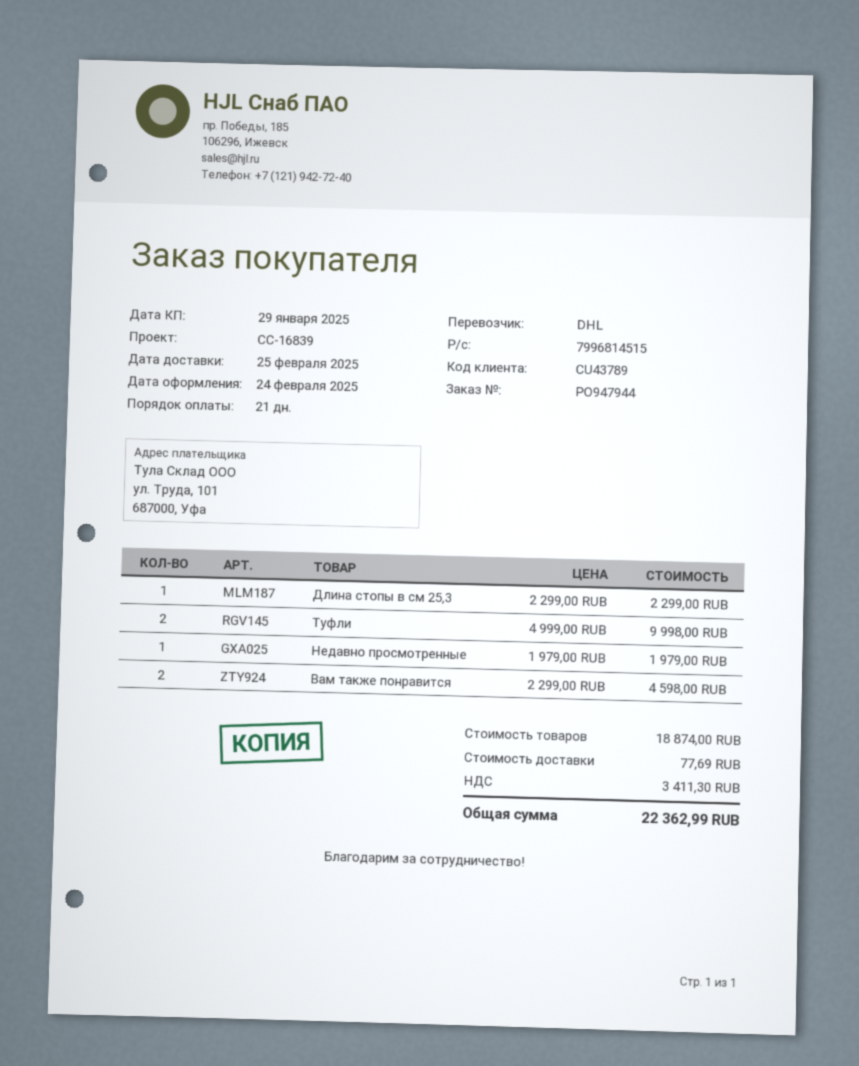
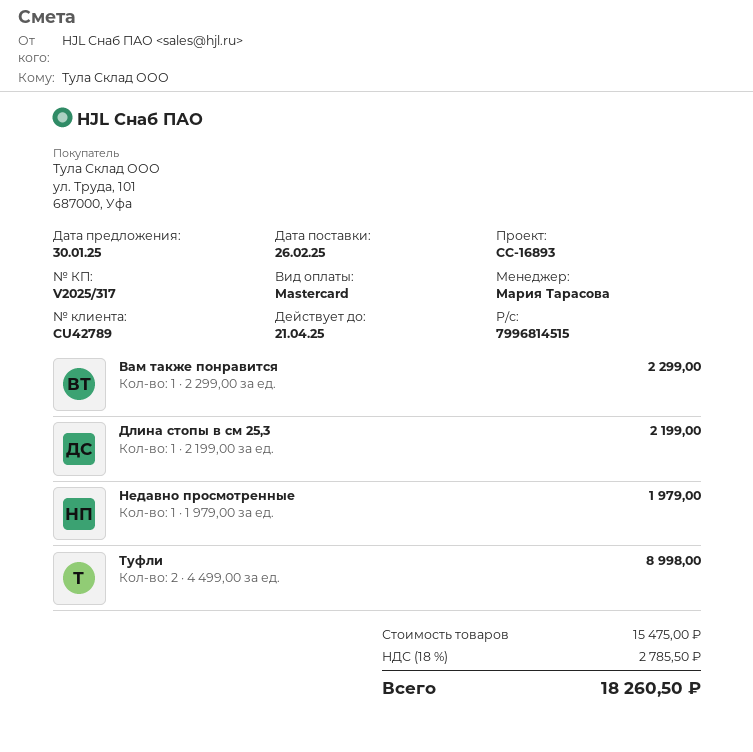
quote date: 2025-01-29 -> 2025-01-30
delivery date: 2025-02-25 -> 2025-02-26
customer number: CU43789 -> CU42789
reference: CC-16839 -> CC-16893
Длина стопы в см 25,3: 1 x 2299.00 = 2299.00 -> 1 x 2199.00 = 2199.00
Туфли: 2 x 4999.00 = 9998.00 -> 2 x 4499.00 = 8998.00
Вам также понравится: 2 x 2299.00 = 4598.00 -> 1 x 2299.00 = 2299.00
subtotal: 18874.00 -> 15475.00
shipping: 77.69 -> none
tax: 3411.30 -> 2785.50
total: 22362.99 -> 18260.50

